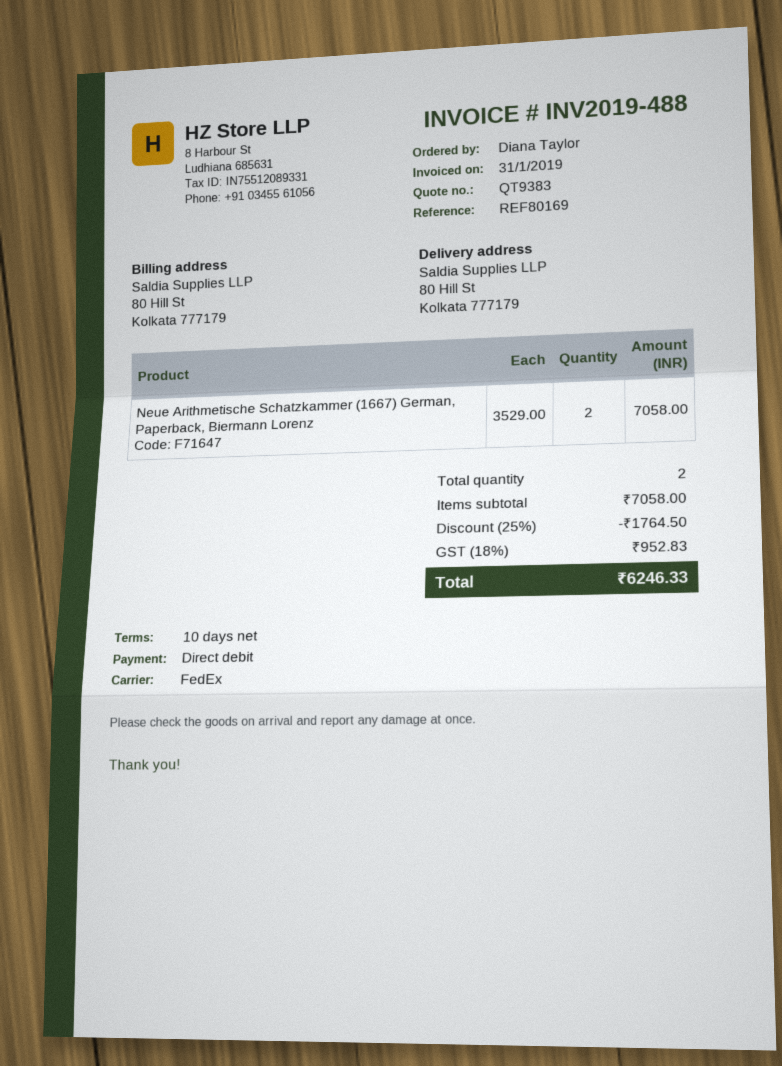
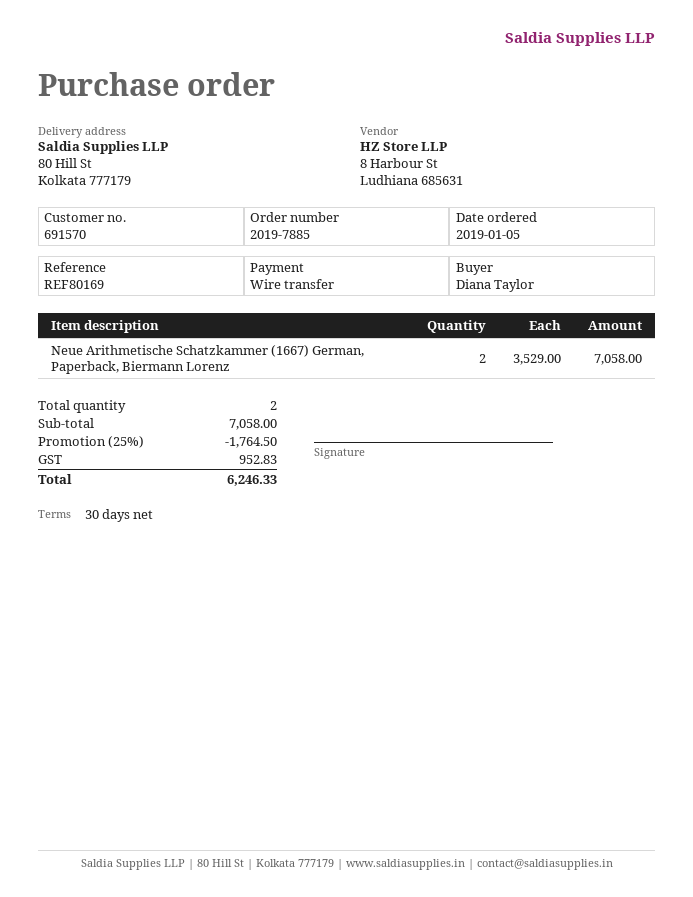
payment terms: 10 days -> 30 days
payment method: direct debit -> bank transfer

